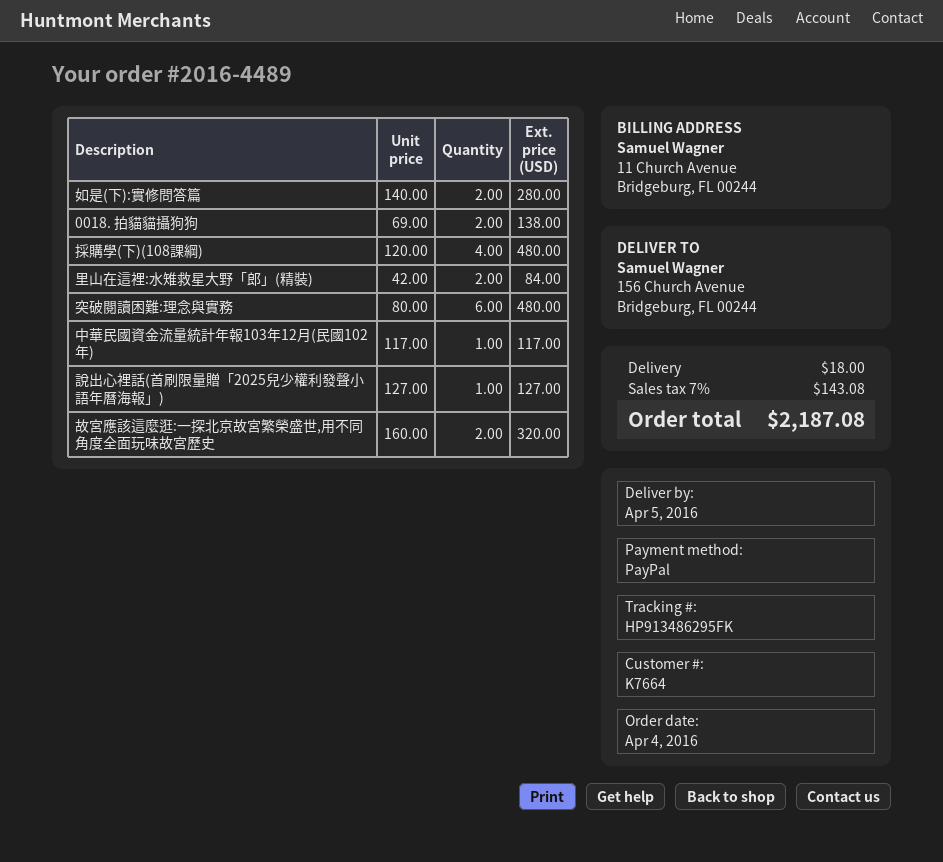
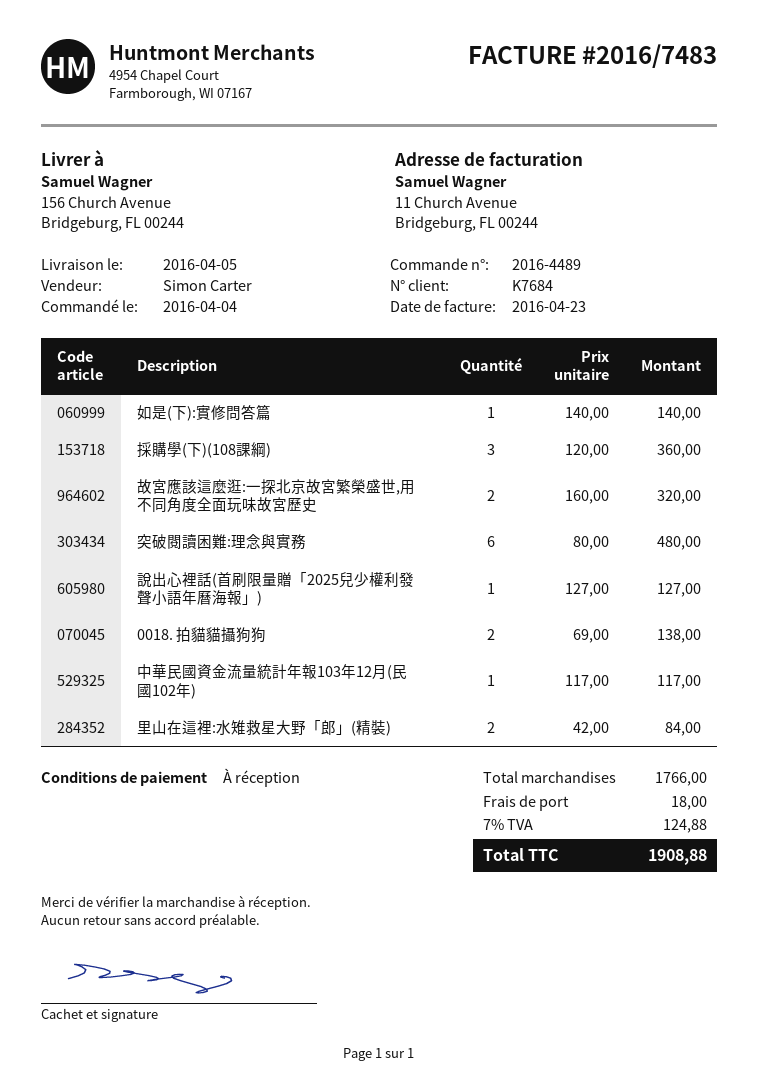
customer number: K7664 -> K7684
如是(下):實修問答篇: 2 x 140.00 = 280.00 -> 1 x 140.00 = 140.00
採購學(下)(108課綱): 4 x 120.00 = 480.00 -> 3 x 120.00 = 360.00
tax: 7% = 143.08 -> 7% = 124.88
total: 2187.08 -> 1908.88

